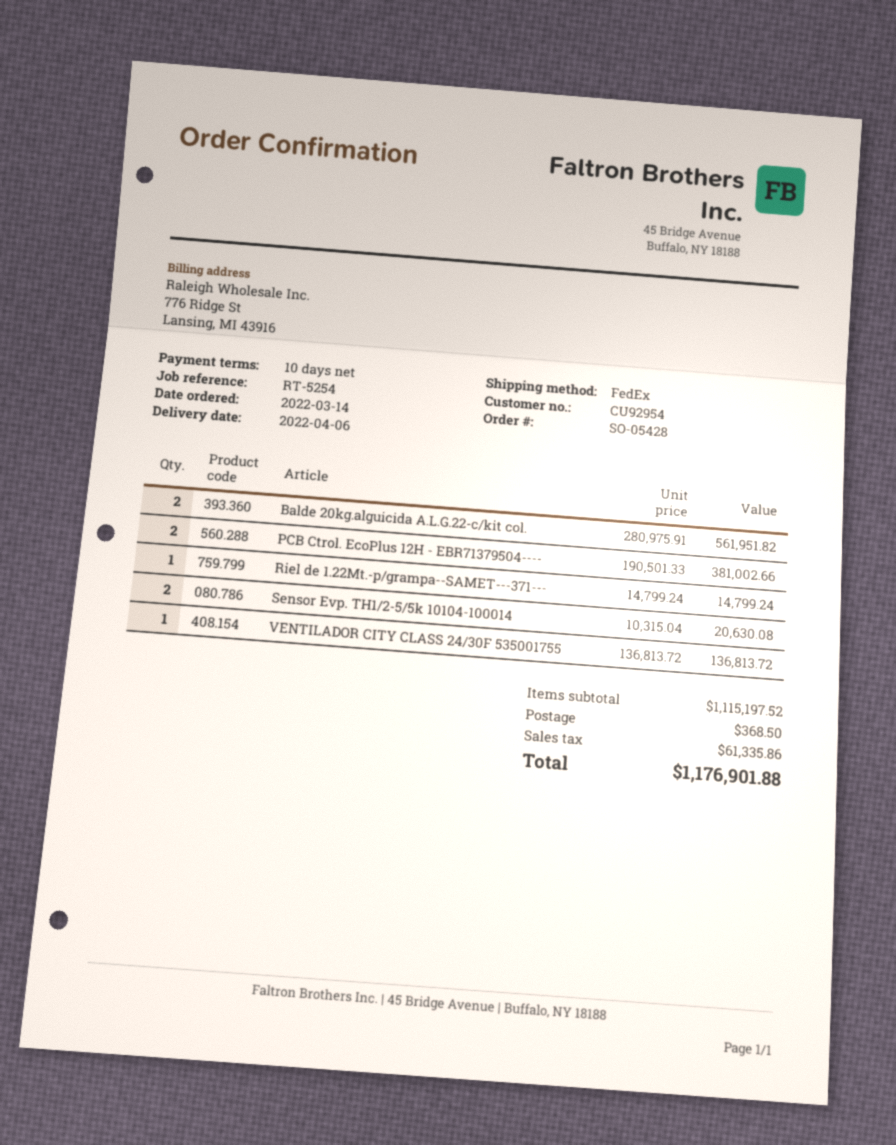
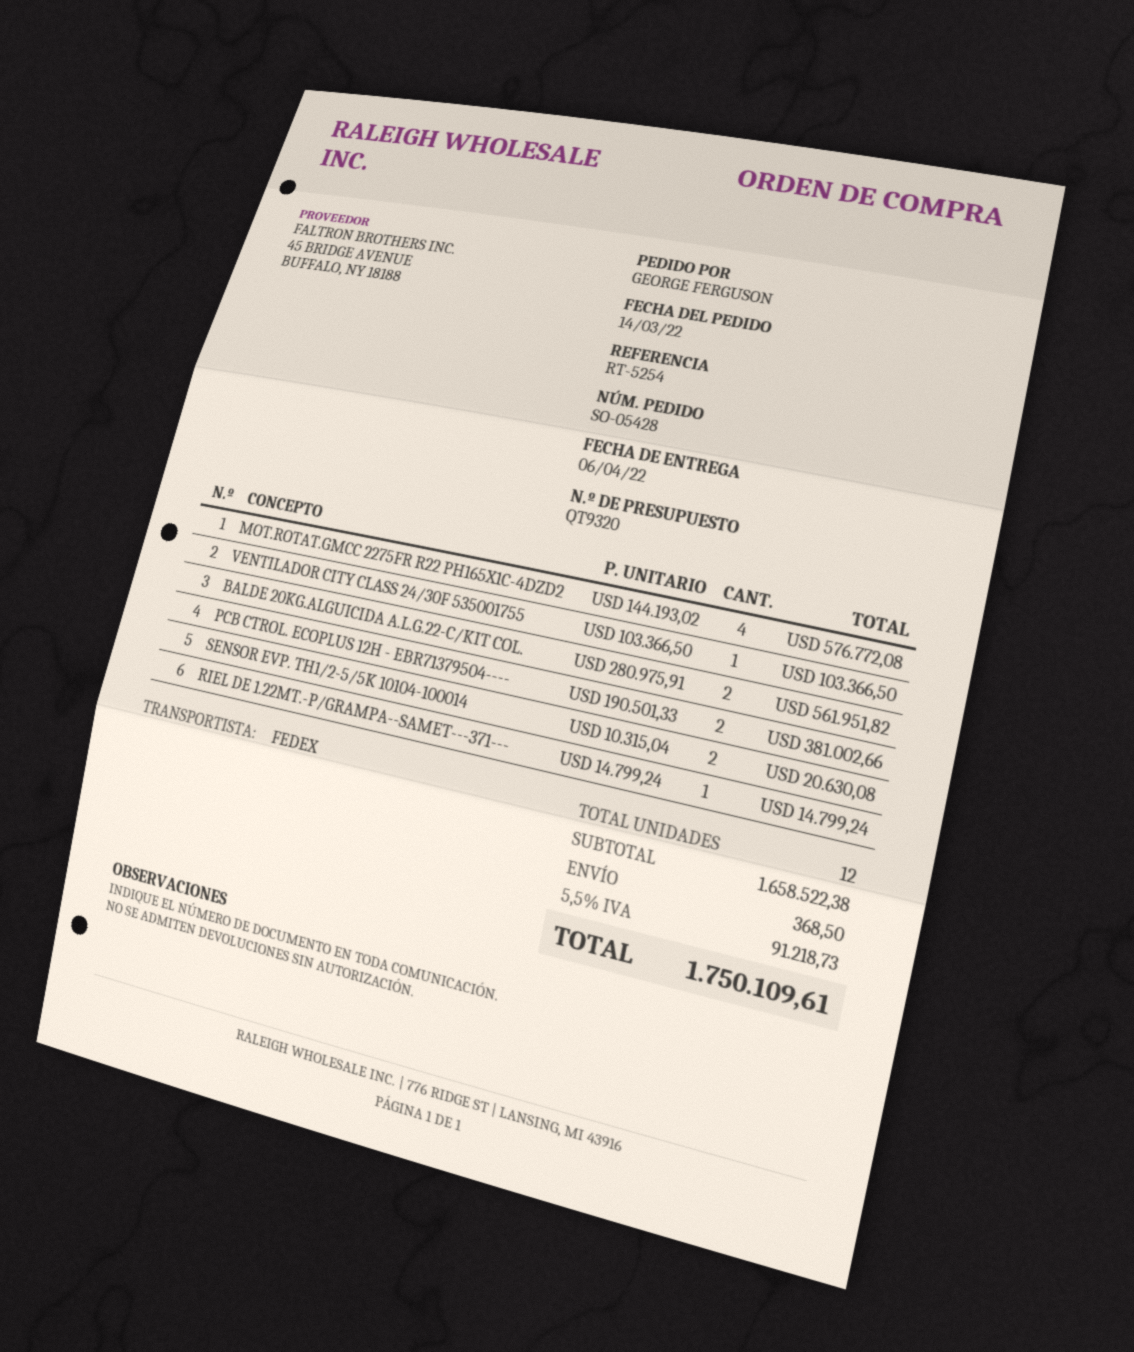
VENTILADOR CITY CLASS 24/30F 535001755: 1 x 136813.72 = 136813.72 -> 1 x 103366.50 = 103366.50
MOT.ROTAT.GMCC 2275FR R22 PH165X1C-4DZD2: none -> 4 x 144193.02 = 576772.08
subtotal: 1115197.52 -> 1658522.38
tax: 61335.86 -> 91218.73
total: 1176901.88 -> 1750109.61

